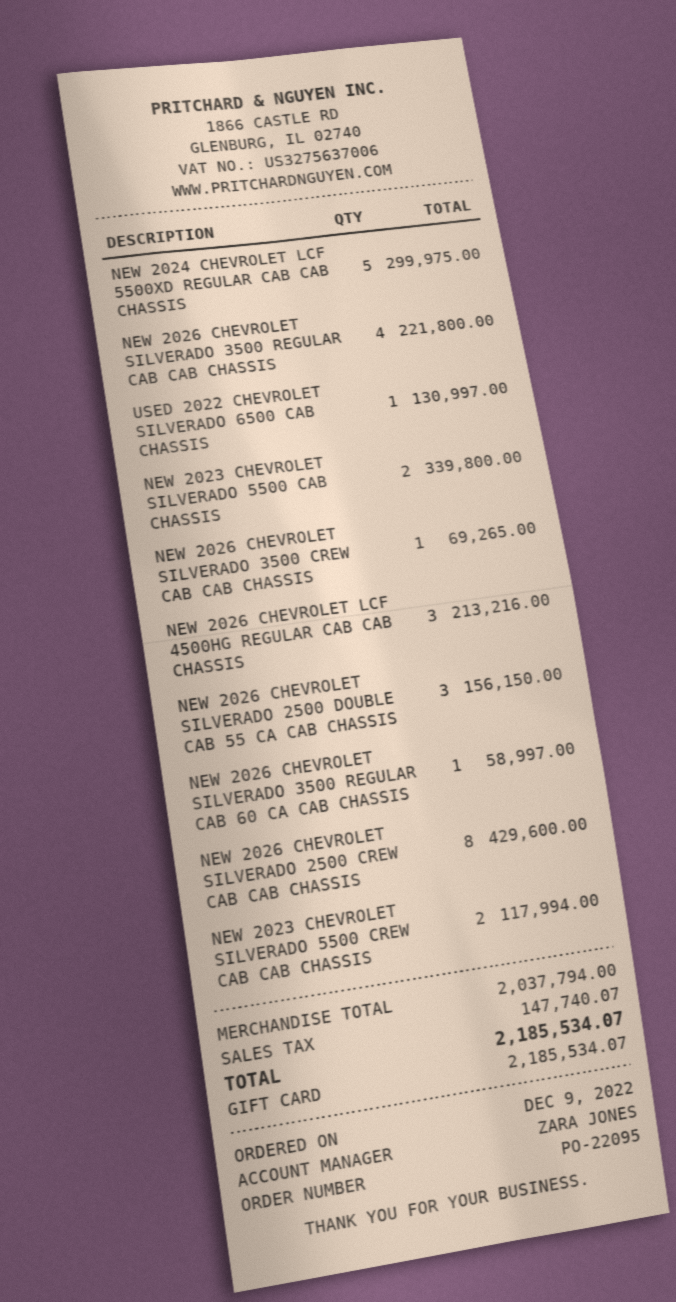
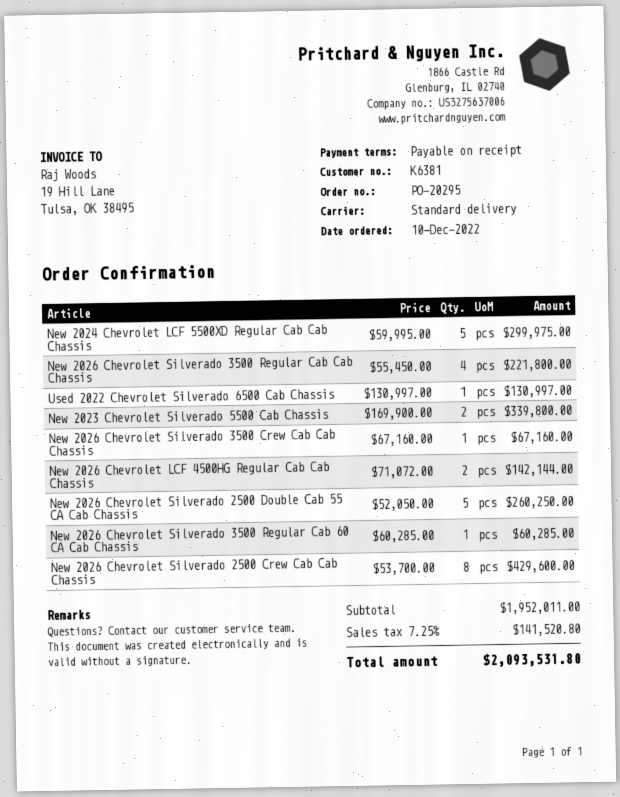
order number: PO-22095 -> PO-20295
order date: 2022-12-09 -> 2022-12-10
NEW 2026 CHEVROLET SILVERADO 3500 CREW CAB CAB CHASSIS: 1 for 69265.00 -> 1 for 67160.00
NEW 2026 CHEVROLET LCF 4500HG REGULAR CAB CAB CHASSIS: 3 for 213216.00 -> 2 for 142144.00
NEW 2026 CHEVROLET SILVERADO 2500 DOUBLE CAB 55 CA CAB CHASSIS: 3 for 156150.00 -> 5 for 260250.00
NEW 2026 CHEVROLET SILVERADO 3500 REGULAR CAB 60 CA CAB CHASSIS: 1 for 58997.00 -> 1 for 60285.00
NEW 2023 CHEVROLET SILVERADO 5500 CREW CAB CAB CHASSIS: 2 for 117994.00 -> none
subtotal: 2037794.00 -> 1952011.00
tax: 147740.07 -> 141520.80
total: 2185534.07 -> 2093531.80

